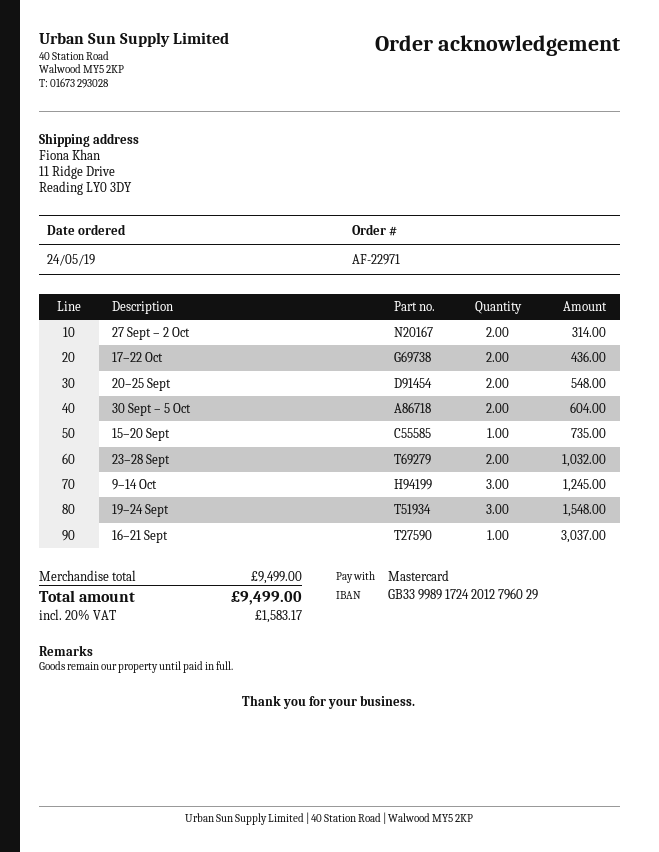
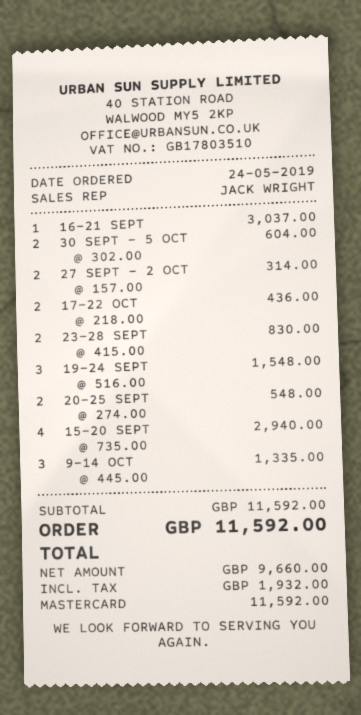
15–20 Sept: 1 for 735.00 -> 4 for 2940.00
23–28 Sept: 2 for 1032.00 -> 2 for 830.00
9–14 Oct: 3 for 1245.00 -> 3 for 1335.00
subtotal: 9499.00 -> 11592.00
tax: 1583.17 -> 1932.00
total: 9499.00 -> 11592.00

